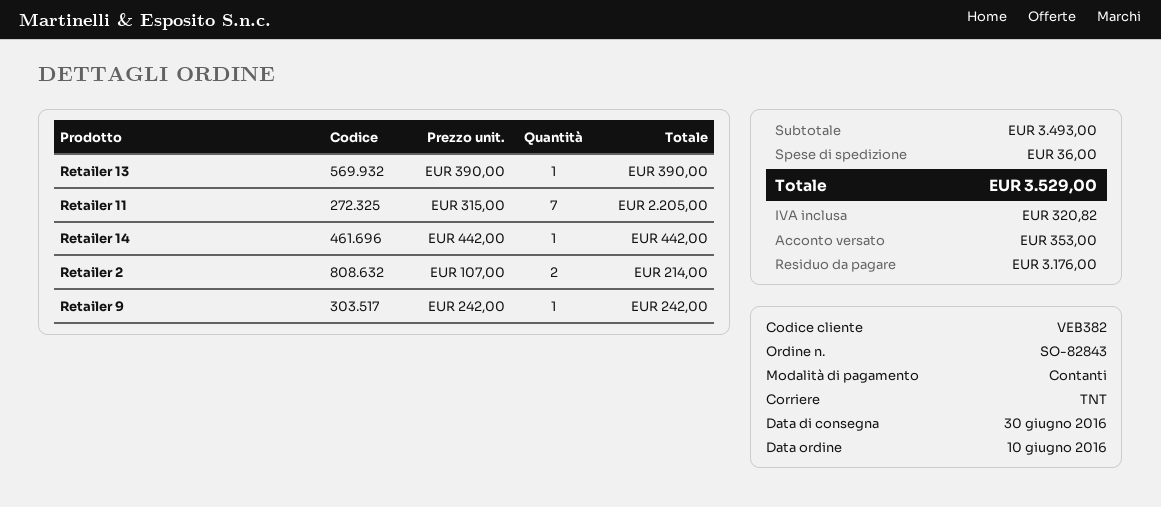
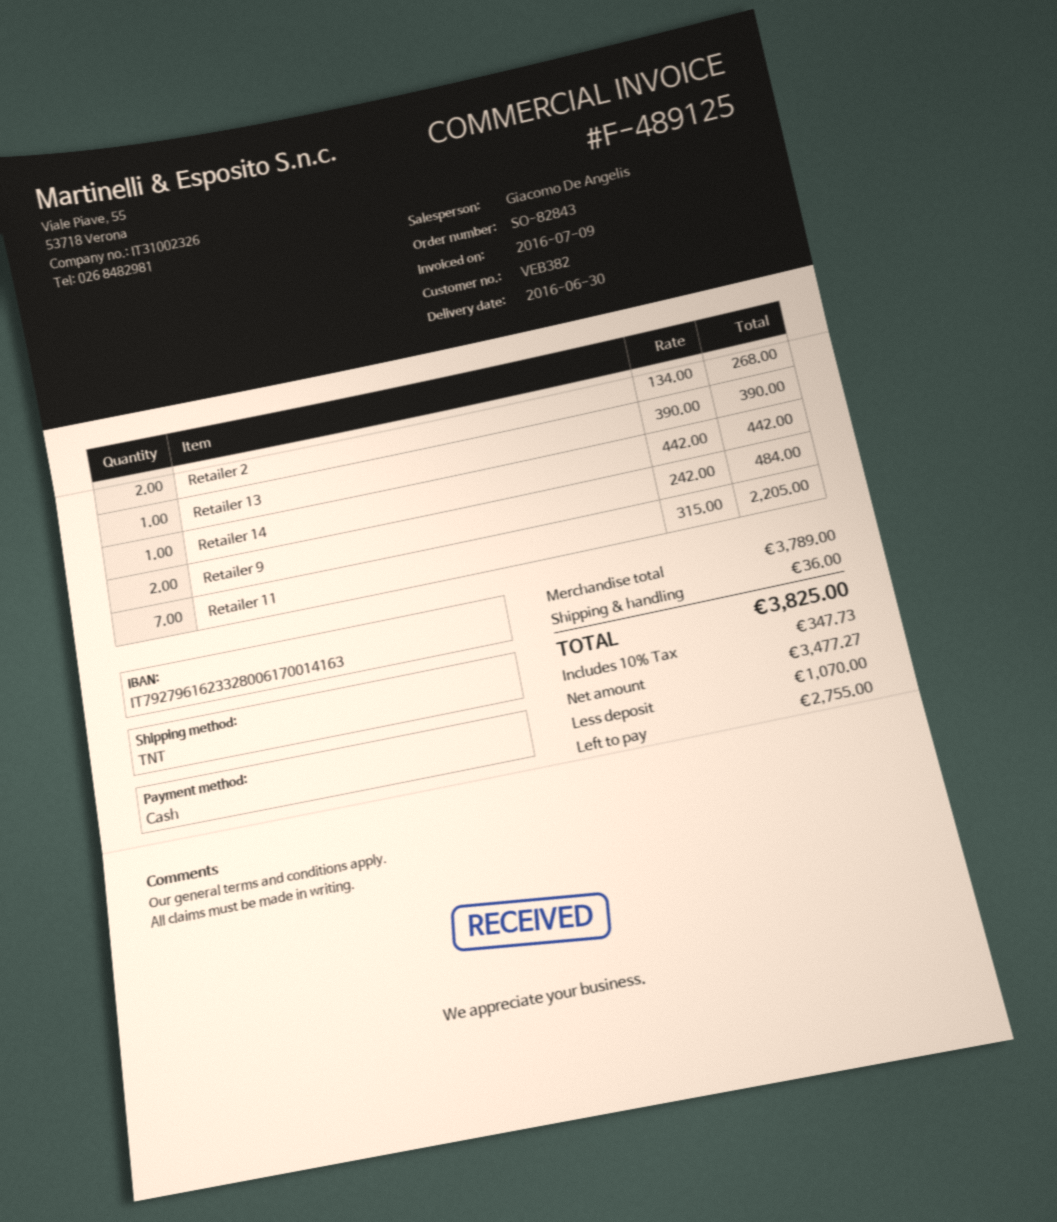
Retailer 2: 2 x 107.00 = 214.00 -> 2 x 134.00 = 268.00
Retailer 9: 1 x 242.00 = 242.00 -> 2 x 242.00 = 484.00
subtotal: 3493.00 -> 3789.00
tax: 320.82 -> 347.73
total: 3529.00 -> 3825.00
deposit: 353.00 -> 1070.00
balance: 3176.00 -> 2755.00

